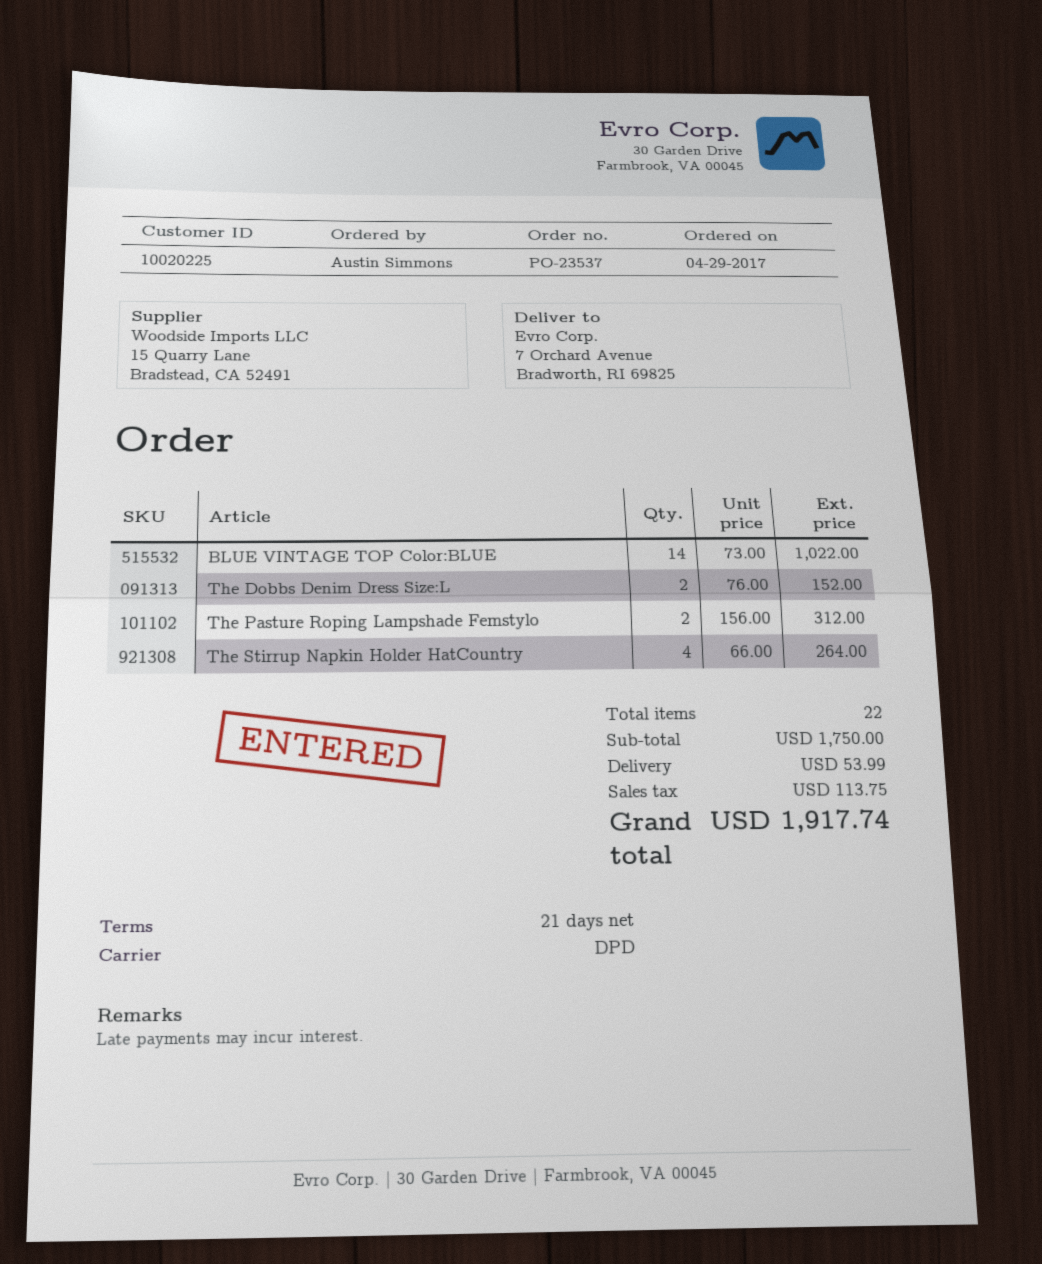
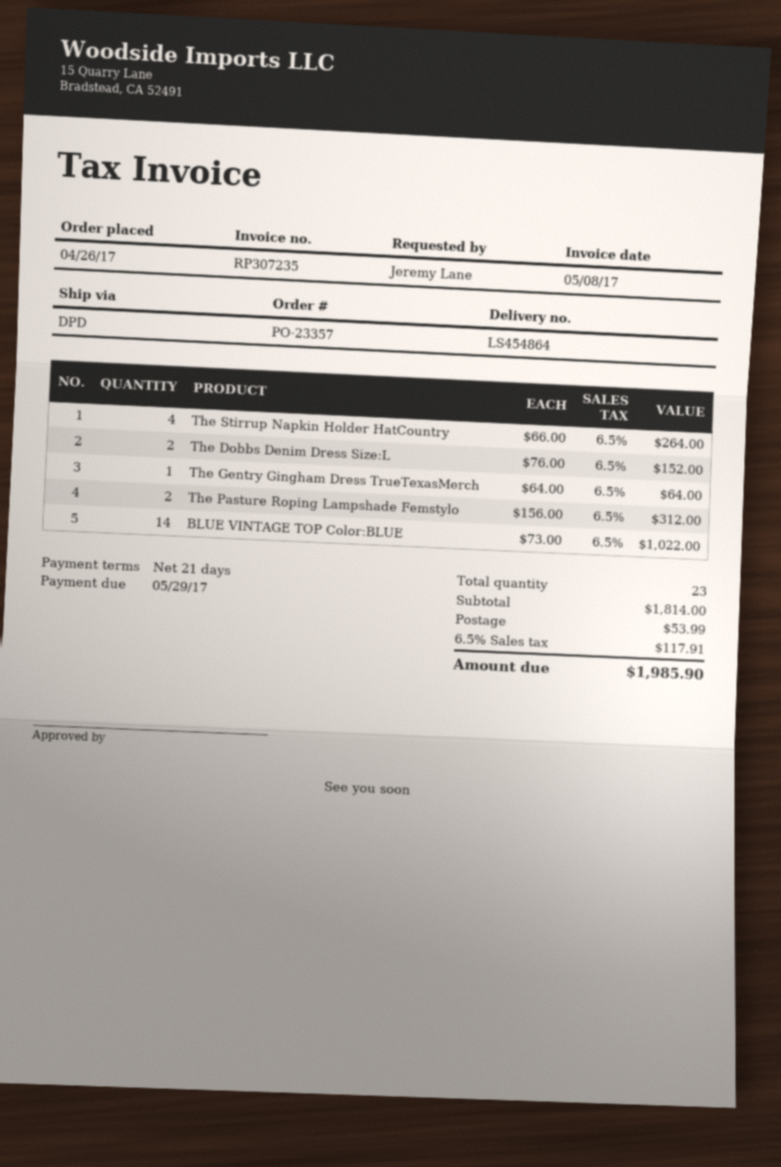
order number: PO-23537 -> PO-23357
order date: 2017-04-29 -> 2017-04-26
ordered by: Austin Simmons -> Jeremy Lane
The Gentry Gingham Dress TrueTexasMerch: none -> 1 x 64.00 = 64.00
total quantity: 22 -> 23
subtotal: 1750.00 -> 1814.00
tax: 113.75 -> 117.91
total: 1917.74 -> 1985.90

